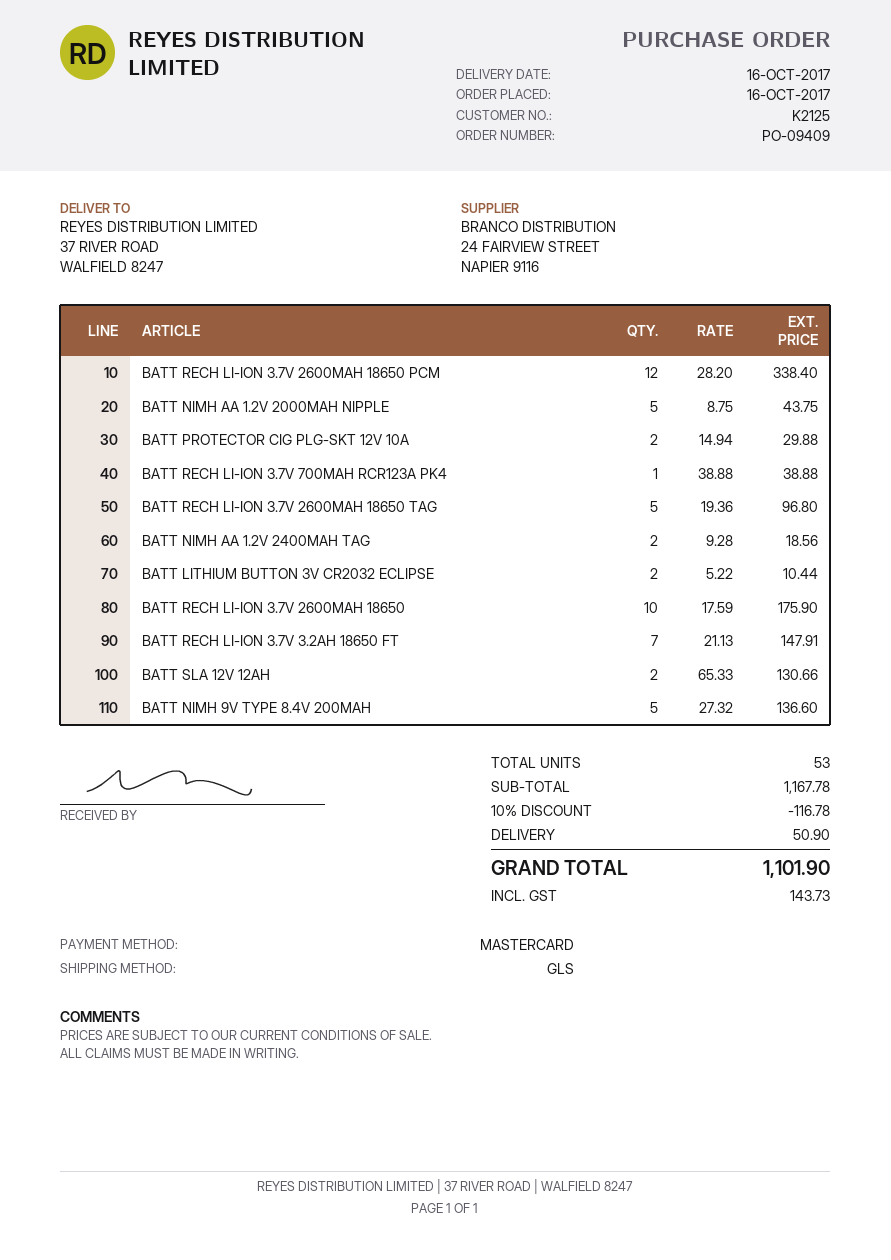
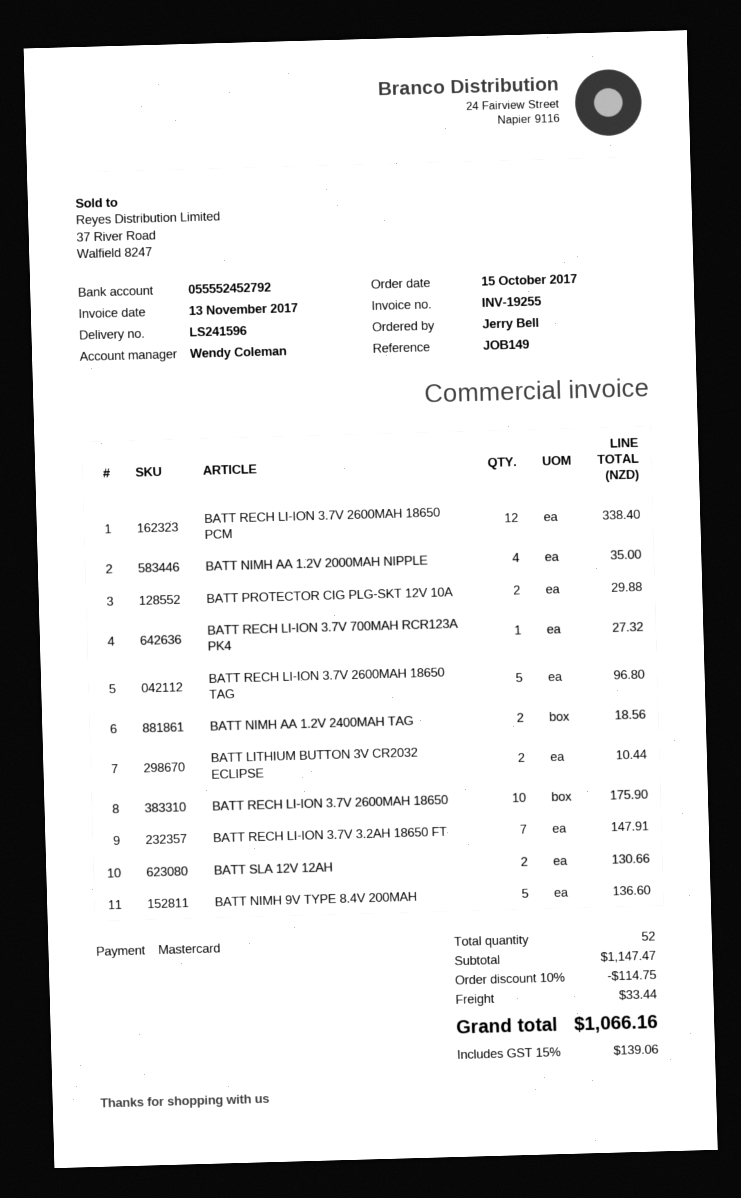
order date: 2017-10-16 -> 2017-10-15
BATT NIMH AA 1.2V 2000MAH NIPPLE: 5 for 43.75 -> 4 for 35.00
BATT RECH LI-ION 3.7V 700MAH RCR123A PK4: 1 for 38.88 -> 1 for 27.32
total quantity: 53 -> 52
subtotal: 1167.78 -> 1147.47
discount: 10% = 116.78 -> 10% = 114.75
shipping: 50.90 -> 33.44
tax: 143.73 -> 139.06
total: 1101.90 -> 1066.16

